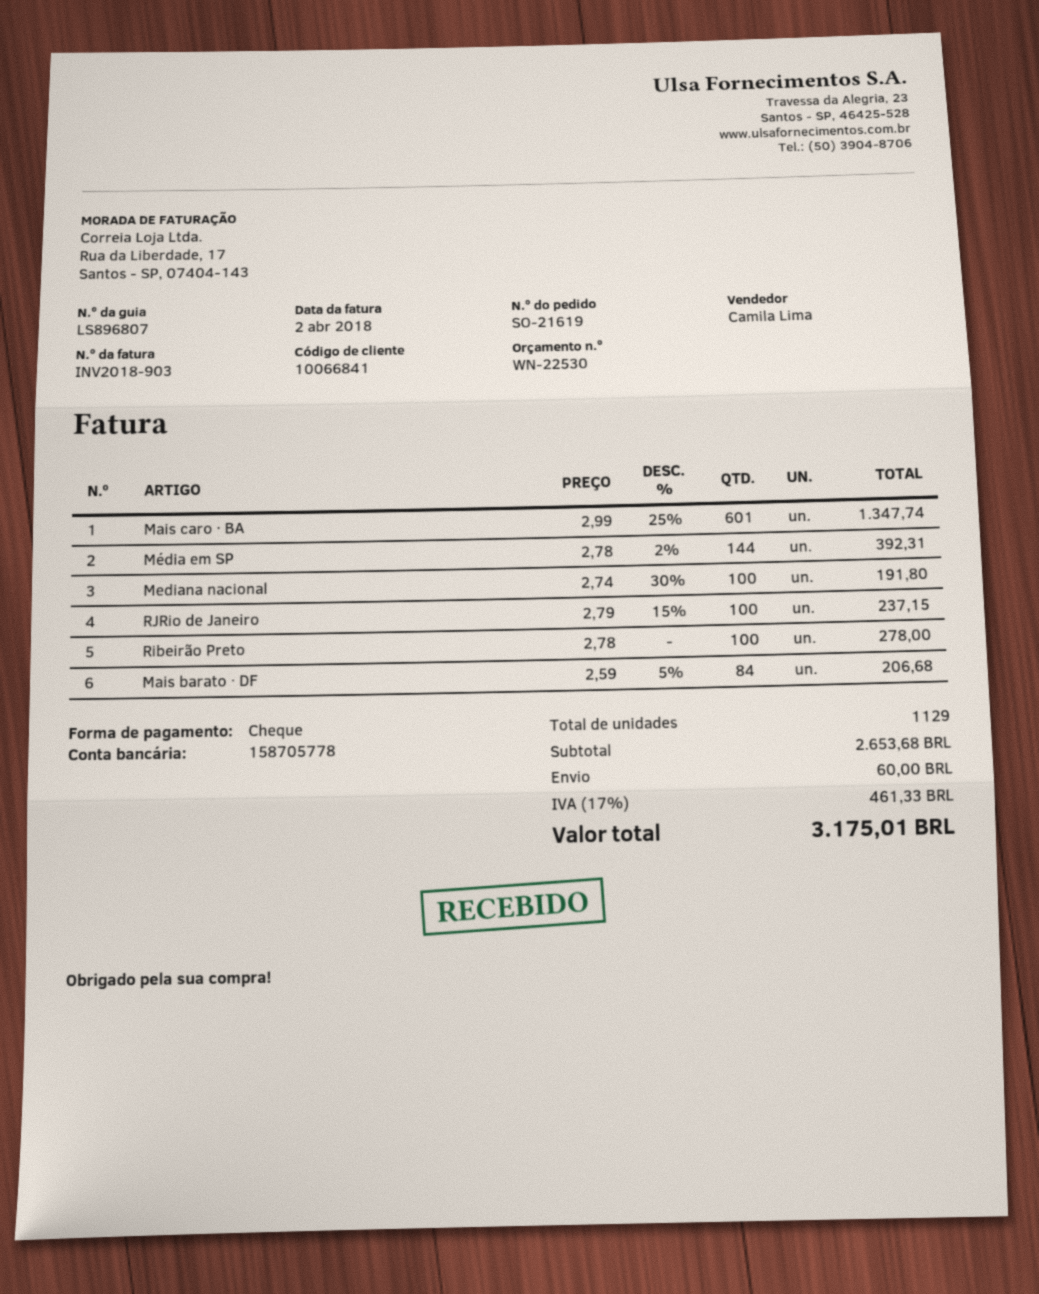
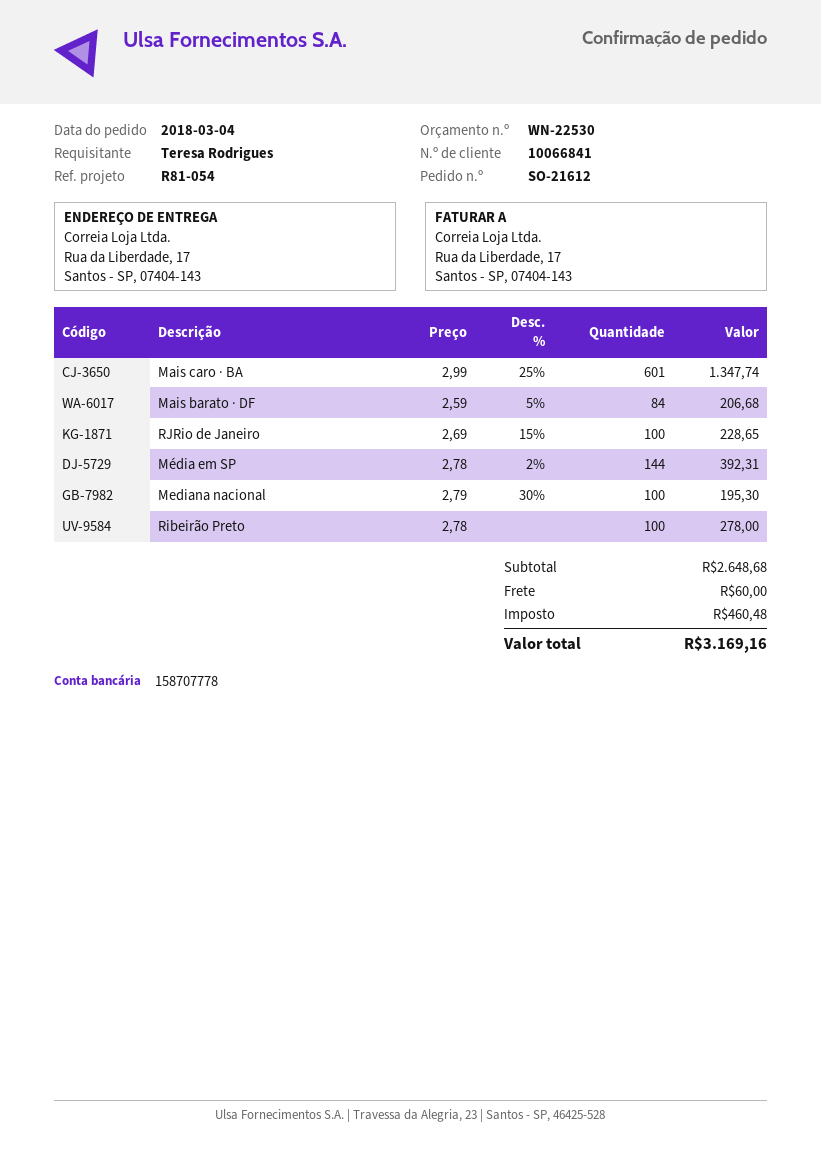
order number: SO-21619 -> SO-21612
bank account: 158705778 -> 158707778
Mediana nacional: 100 x 2.74 - 30% = 191.80 -> 100 x 2.79 - 30% = 195.30
RJRio de Janeiro: 100 x 2.79 - 15% = 237.15 -> 100 x 2.69 - 15% = 228.65
subtotal: 2653.68 -> 2648.68
tax: 461.33 -> 460.48
total: 3175.01 -> 3169.16

